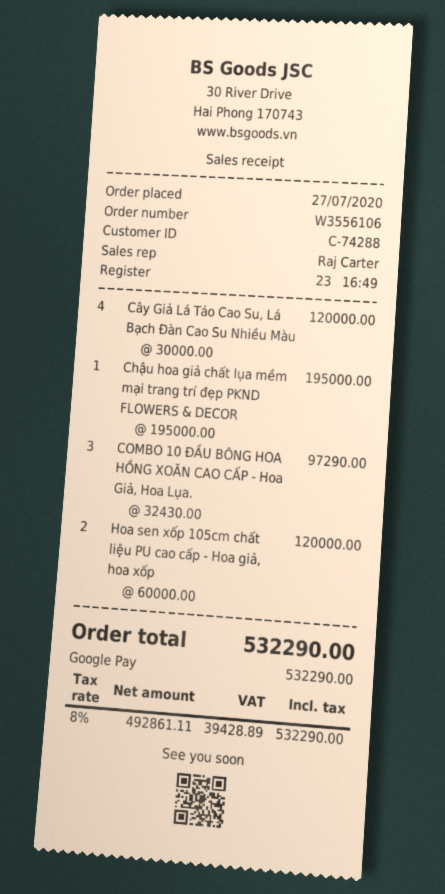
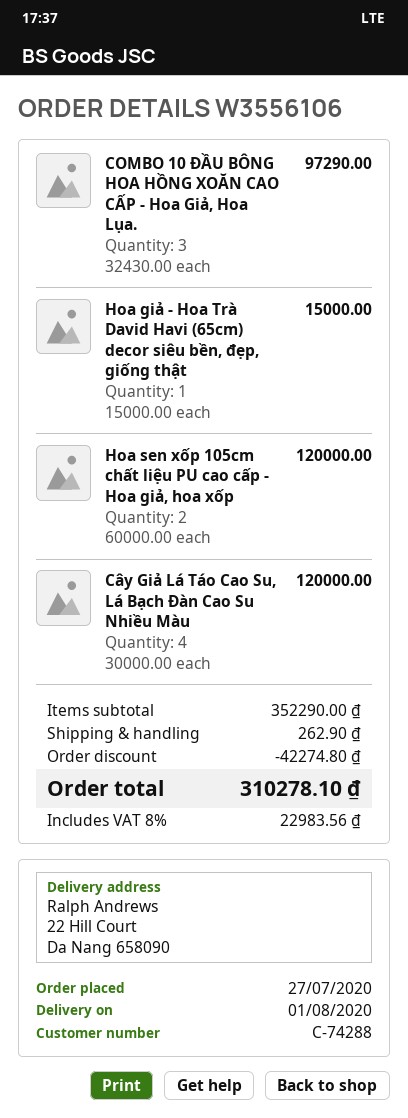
Chậu hoa giả chất lụa mềm mại trang trí đẹp PKND FLOWERS & DECOR: 1 x 195000.00 = 195000.00 -> none
Hoa giả - Hoa Trà David Havi (65cm) decor siêu bền, đẹp, giống thật: none -> 1 x 15000.00 = 15000.00
discount: none -> 42274.80
shipping: none -> 262.90
tax: 8% = 39428.89 -> 8% = 22983.56
total: 532290.00 -> 310278.10

